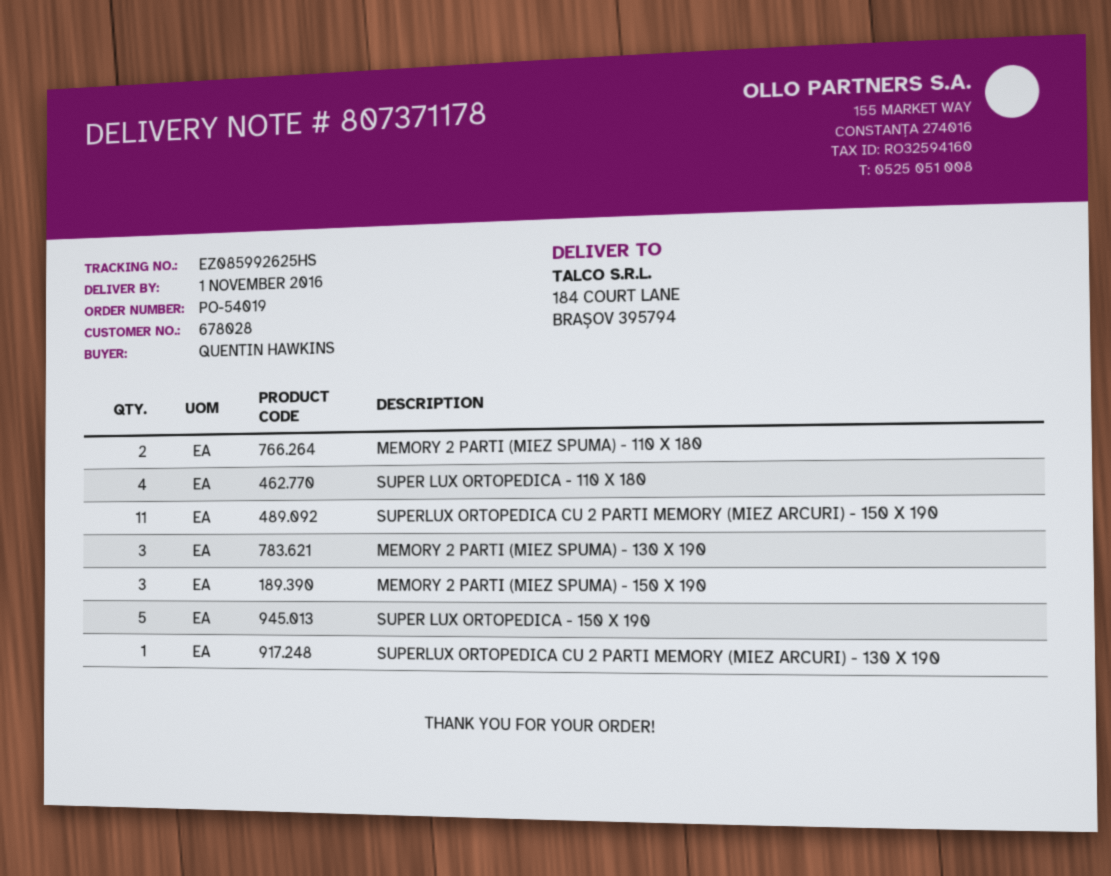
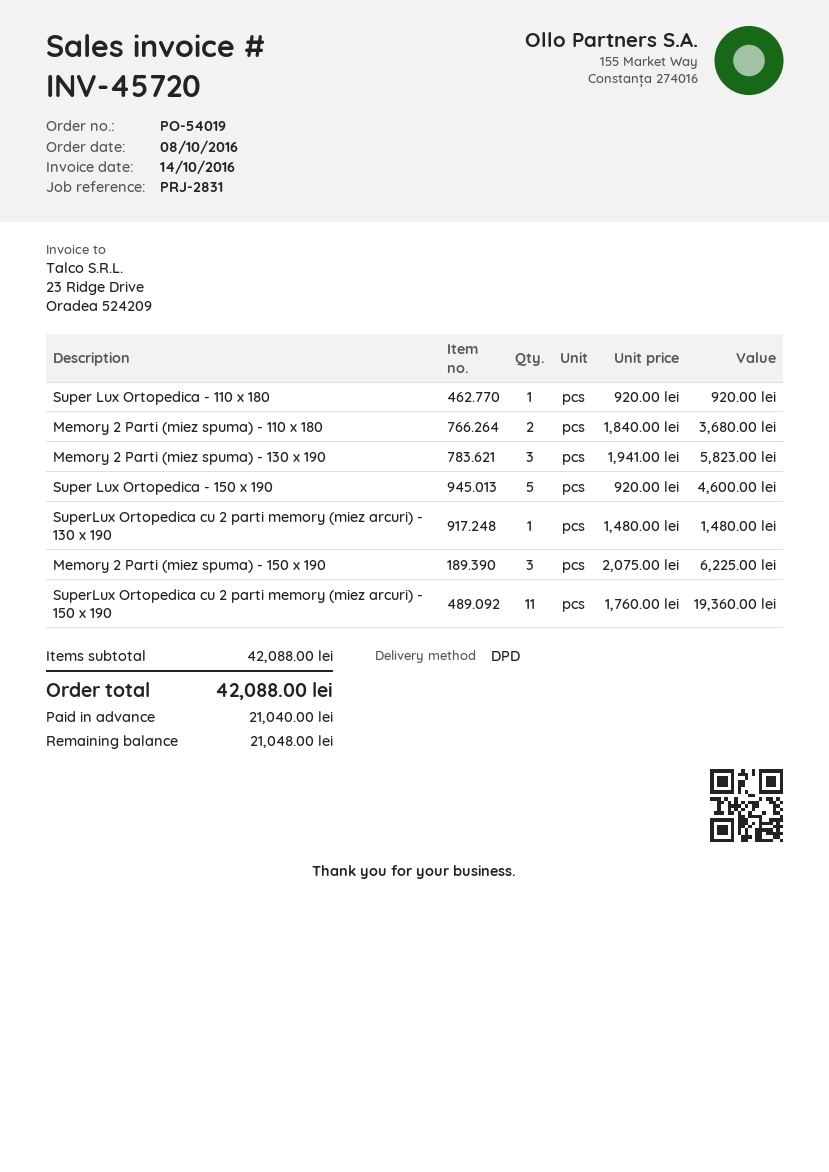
SUPER LUX ORTOPEDICA - 110 X 180: 4 -> 1

